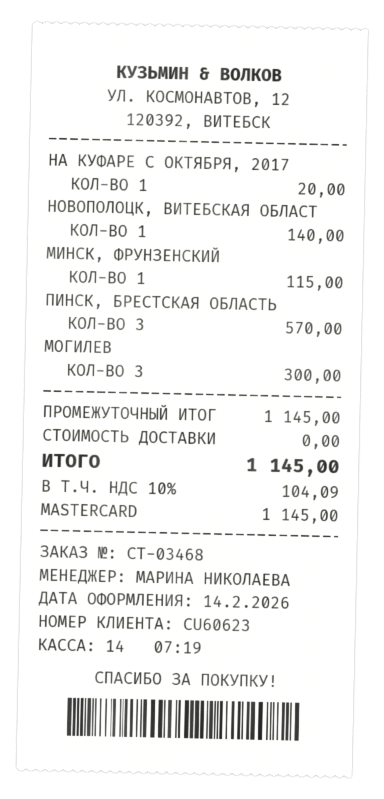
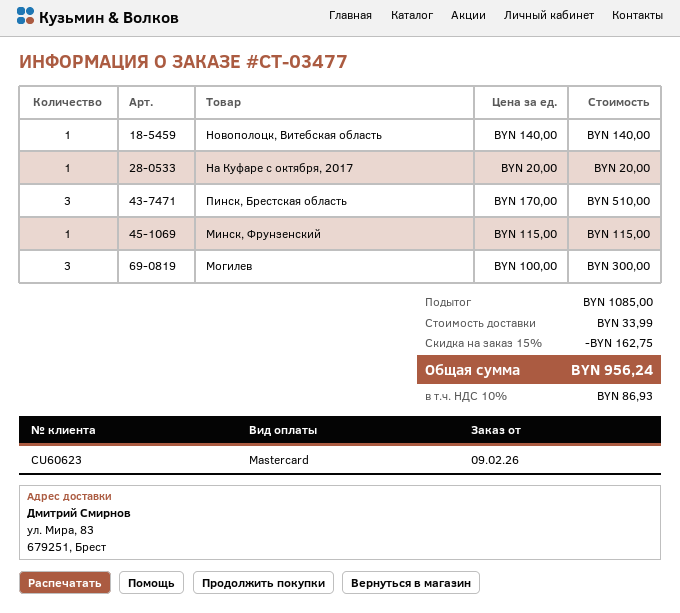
order number: CT-03468 -> CT-03477
order date: 2026-02-14 -> 2026-02-09
ПИНСК, БРЕСТСКАЯ ОБЛАСТЬ: 3 for 570.00 -> 3 for 510.00
subtotal: 1145.00 -> 1085.00
discount: none -> 15% = 162.75
shipping: 0.00 -> 33.99
tax: 10% = 104.09 -> 10% = 86.93
total: 1145.00 -> 956.24

